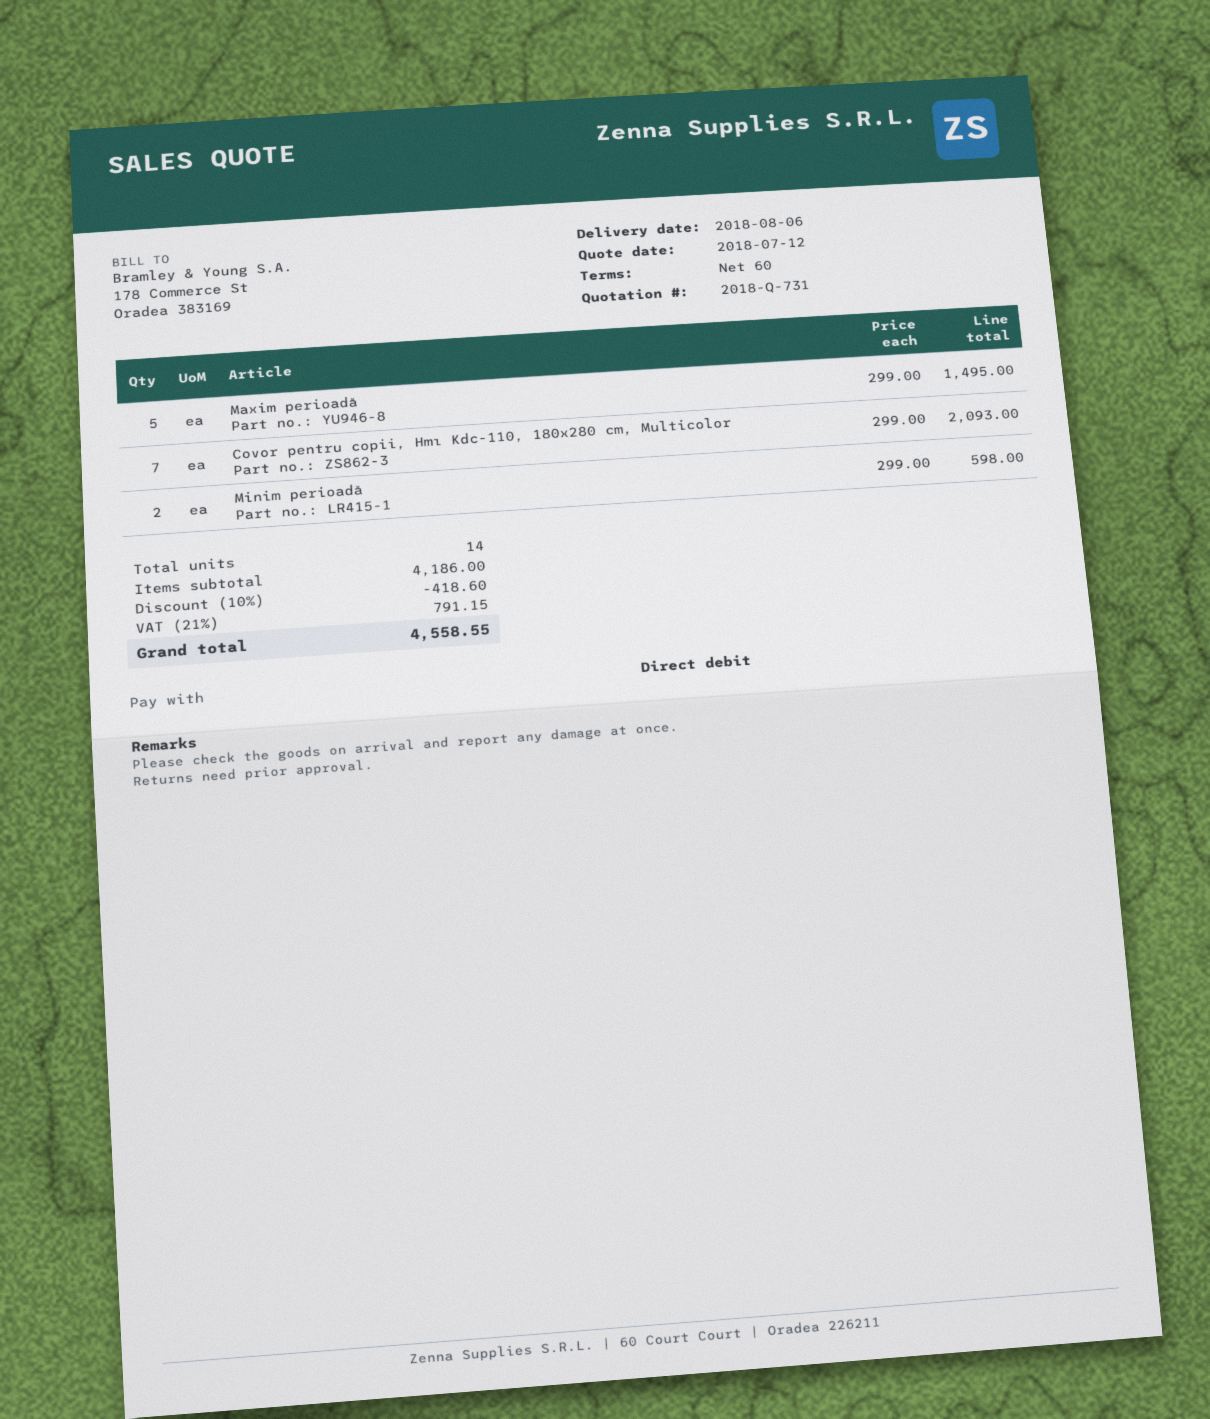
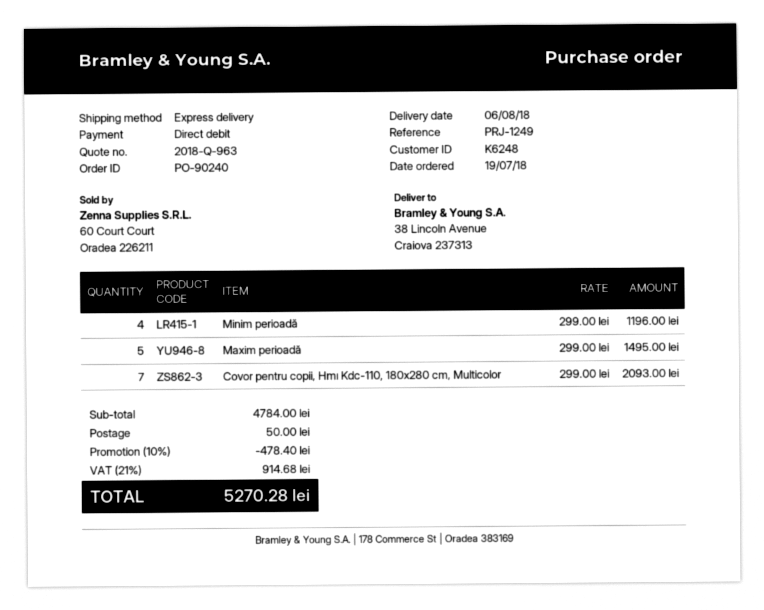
quote number: 2018-Q-731 -> 2018-Q-963
Minim perioadă: 2 x 299.00 = 598.00 -> 4 x 299.00 = 1196.00
subtotal: 4186.00 -> 4784.00
discount: 10% = 418.60 -> 10% = 478.40
shipping: none -> 50.00
tax: 21% = 791.15 -> 21% = 914.68
total: 4558.55 -> 5270.28

